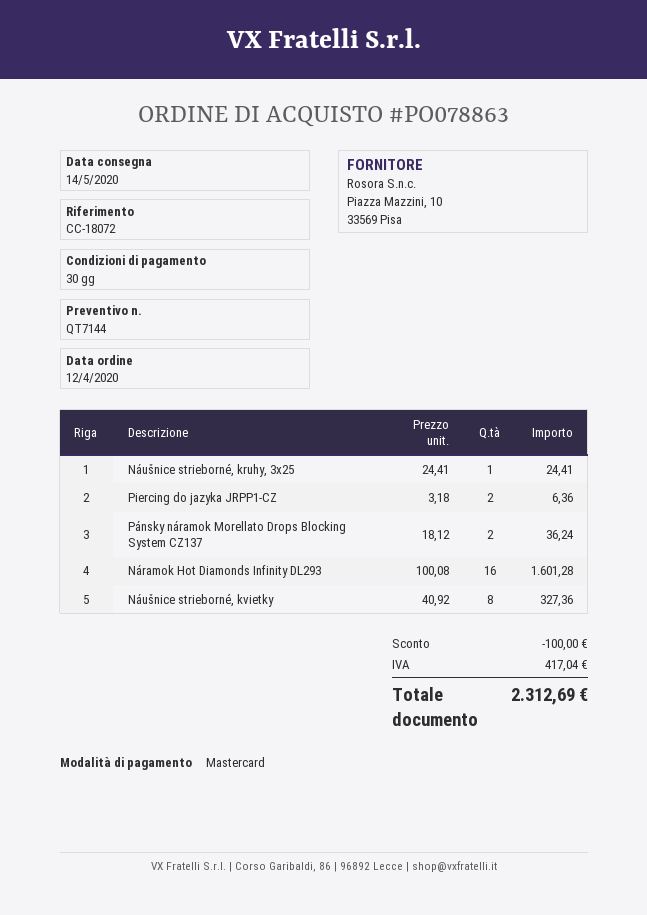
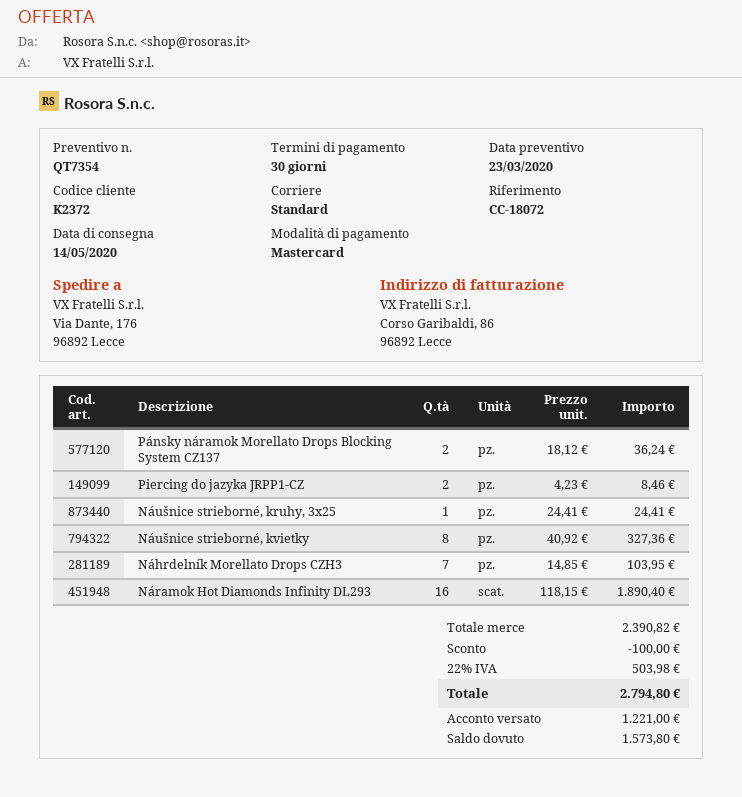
quote number: QT7144 -> QT7354
Piercing do jazyka JRPP1-CZ: 2 x 3.18 = 6.36 -> 2 x 4.23 = 8.46
Náramok Hot Diamonds Infinity DL293: 16 x 100.08 = 1601.28 -> 16 x 118.15 = 1890.40
Náhrdelník Morellato Drops CZH3: none -> 7 x 14.85 = 103.95
tax: 417.04 -> 503.98
total: 2312.69 -> 2794.80

